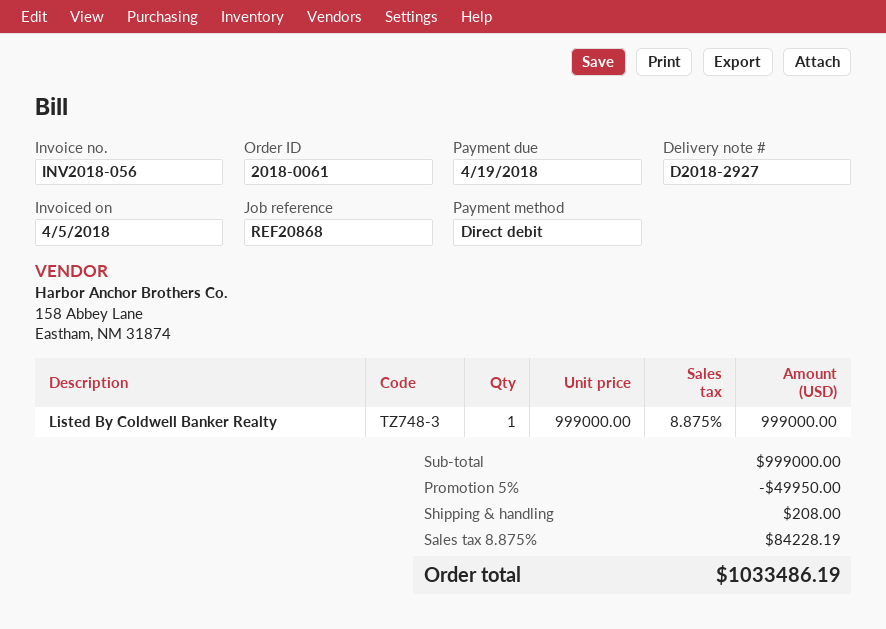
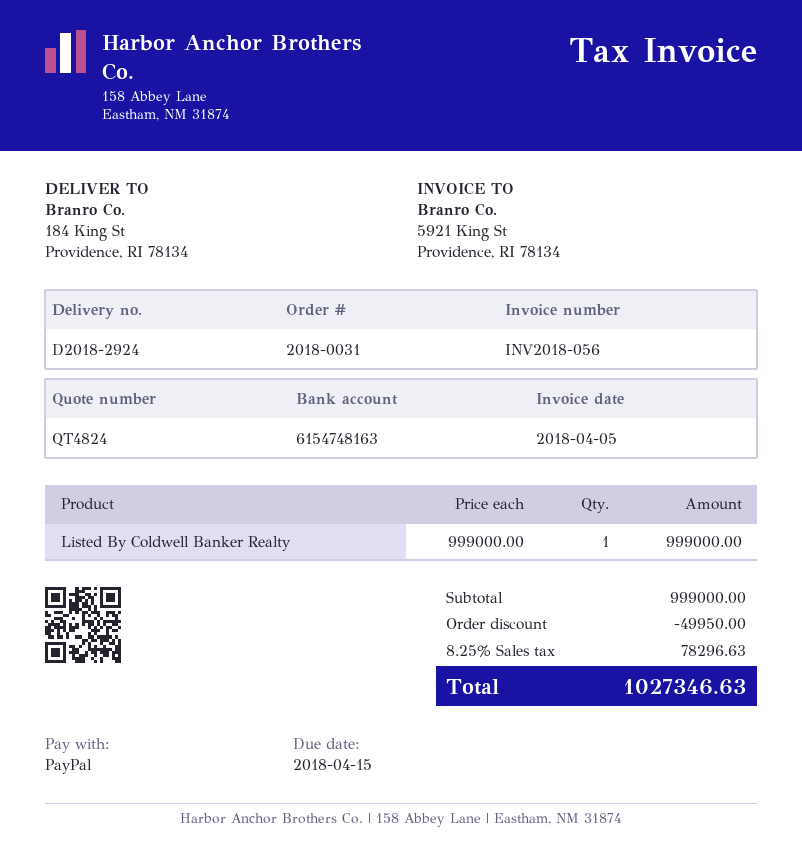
order number: 2018-0061 -> 2018-0031
delivery note number: D2018-2927 -> D2018-2924
due date: 2018-04-19 -> 2018-04-15
payment method: direct debit -> PayPal
shipping: 208.00 -> none
tax: 8.875% = 84228.19 -> 8.25% = 78296.63
total: 1033486.19 -> 1027346.63

